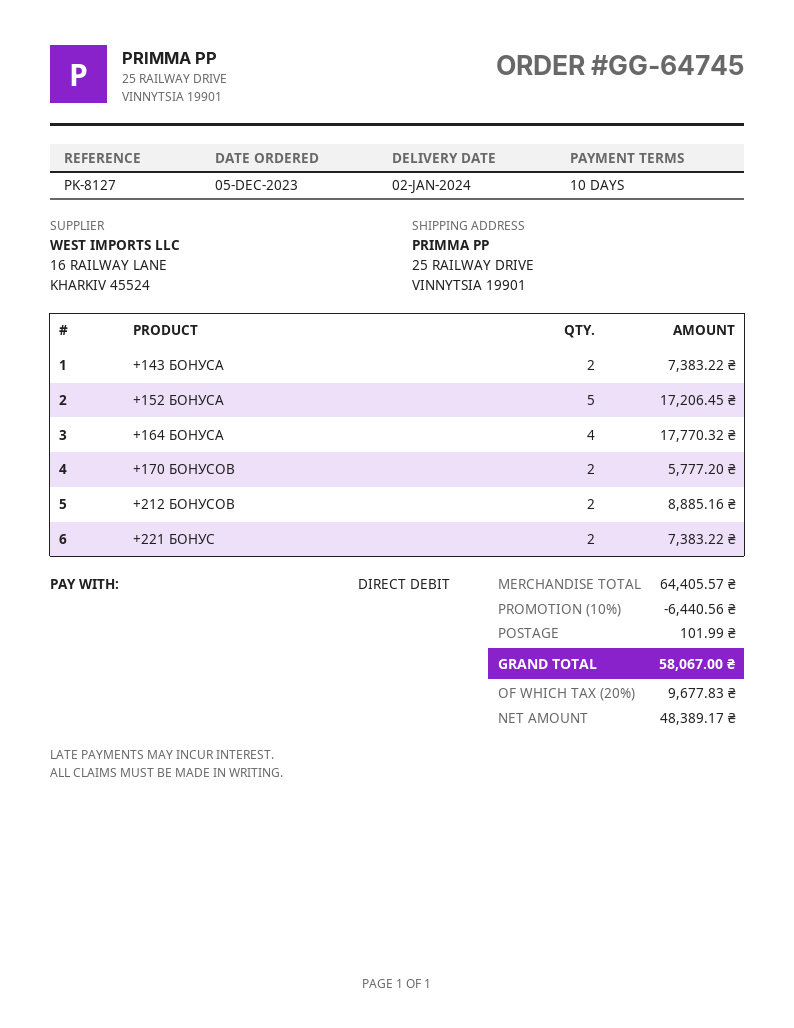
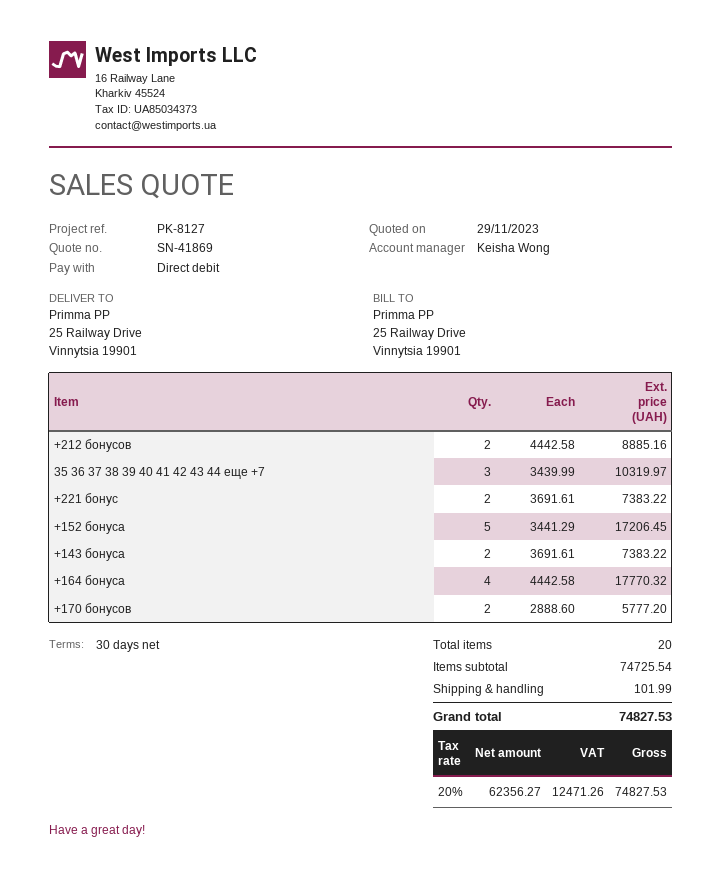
payment terms: 10 days -> 30 days
35 36 37 38 39 40 41 42 43 44 еще +7: none -> 3 for 10319.97
subtotal: 64405.57 -> 74725.54
discount: 10% = 6440.56 -> none
net: 48389.17 -> 62356.27
tax: 20% = 9677.83 -> 20% = 12471.26
total: 58067.00 -> 74827.53

